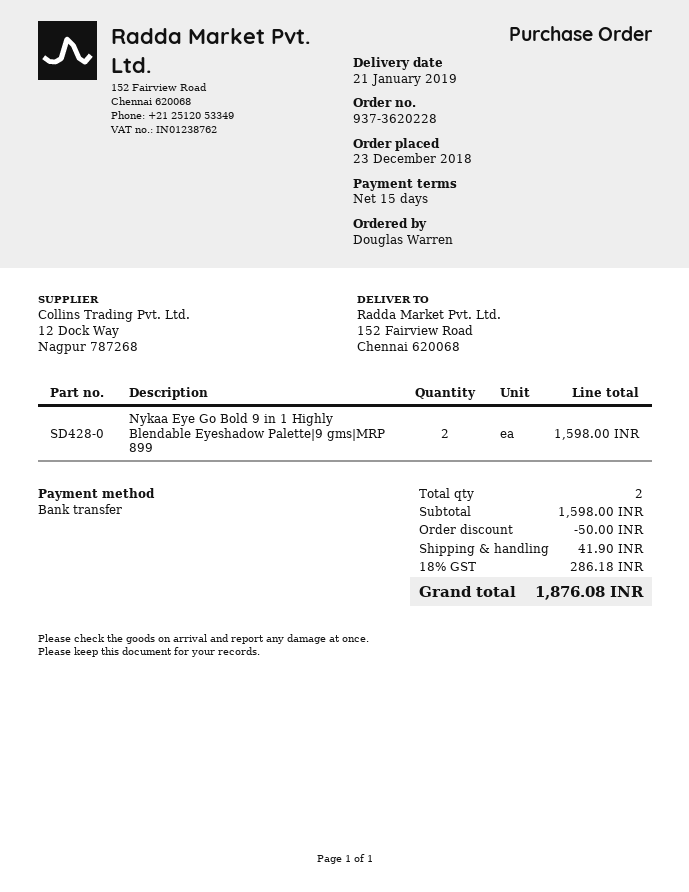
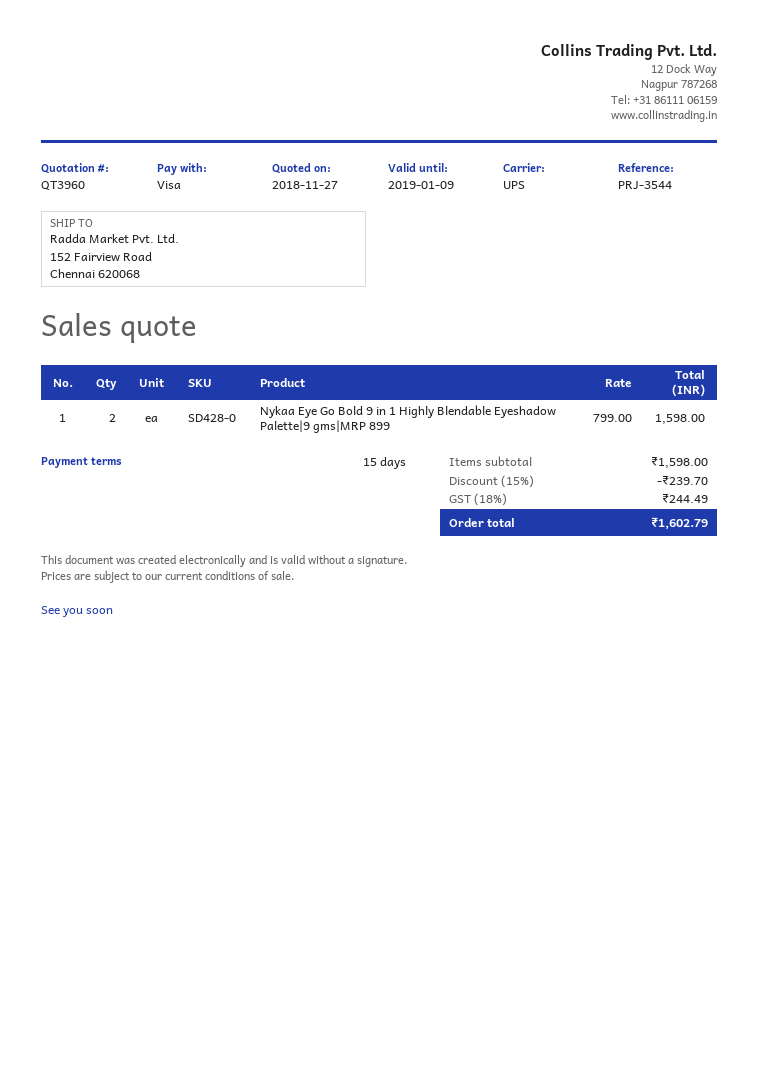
payment method: bank transfer -> Visa
discount: 50.00 -> 239.70
shipping: 41.90 -> none
tax: 18% = 286.18 -> 18% = 244.49
total: 1876.08 -> 1602.79

